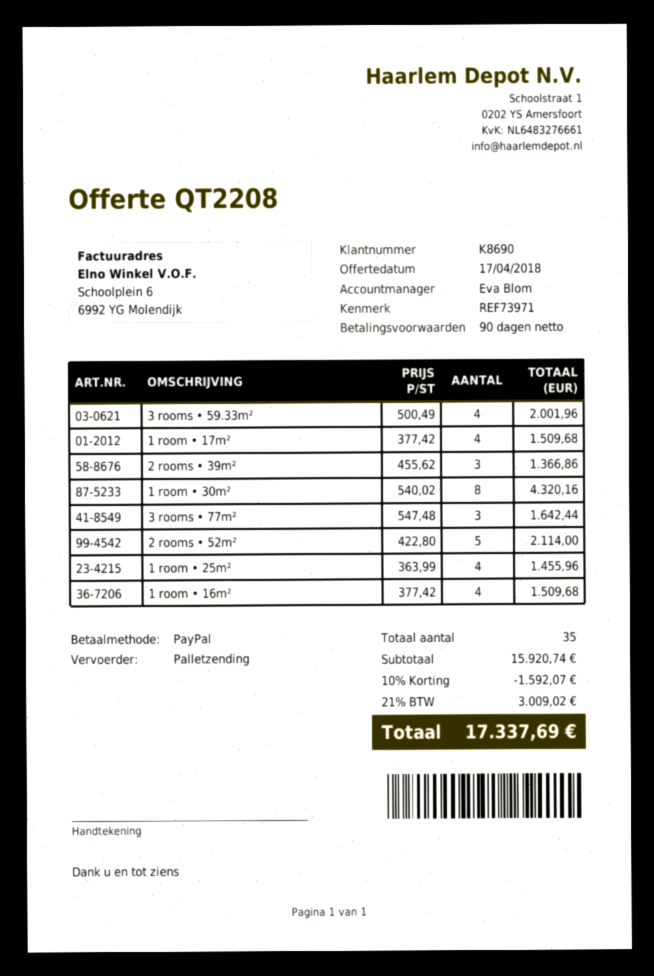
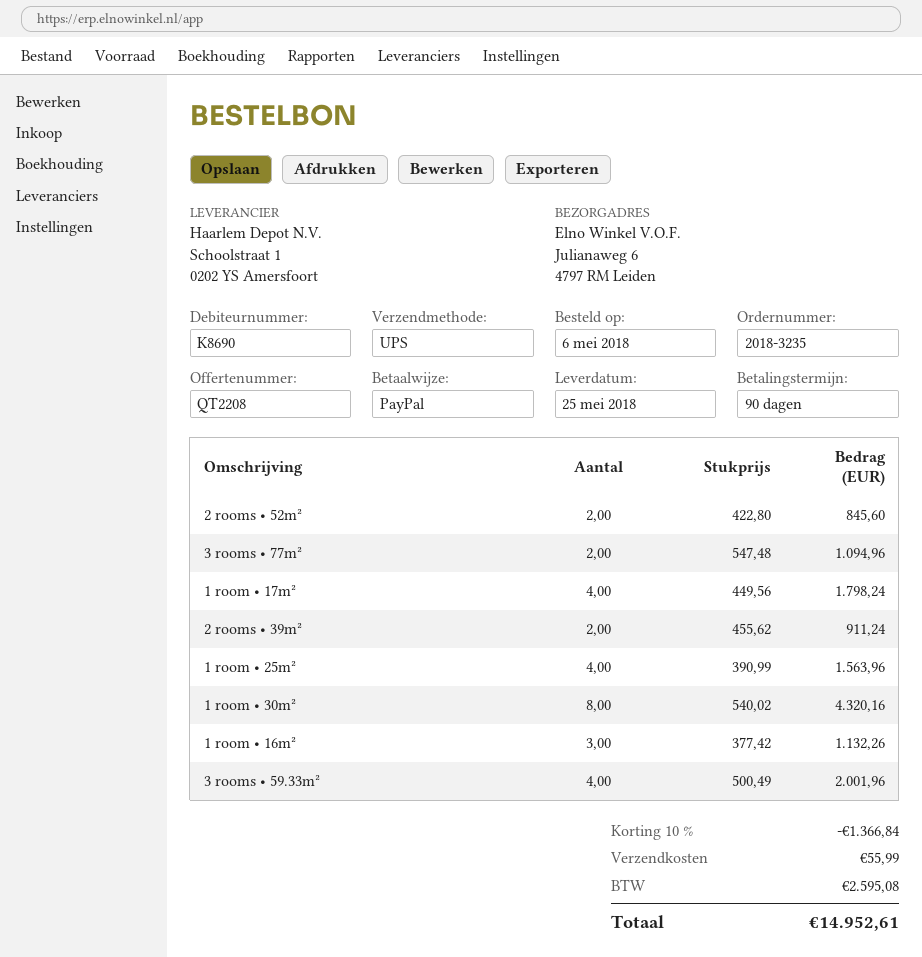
shipping method: pallet freight -> UPS
1 room • 17m²: 4 x 377.42 = 1509.68 -> 4 x 449.56 = 1798.24
2 rooms • 39m²: 3 x 455.62 = 1366.86 -> 2 x 455.62 = 911.24
3 rooms • 77m²: 3 x 547.48 = 1642.44 -> 2 x 547.48 = 1094.96
2 rooms • 52m²: 5 x 422.80 = 2114.00 -> 2 x 422.80 = 845.60
1 room • 25m²: 4 x 363.99 = 1455.96 -> 4 x 390.99 = 1563.96
1 room • 16m²: 4 x 377.42 = 1509.68 -> 3 x 377.42 = 1132.26
discount: 10% = 1592.07 -> 10% = 1366.84
shipping: none -> 55.99
tax: 3009.02 -> 2595.08
total: 17337.69 -> 14952.61

